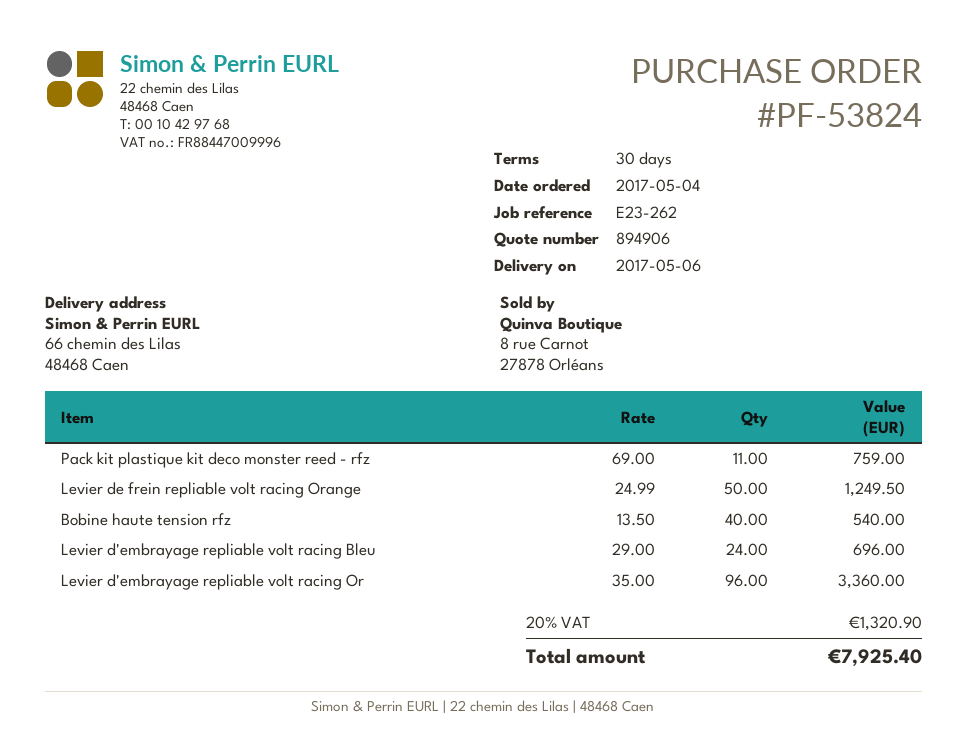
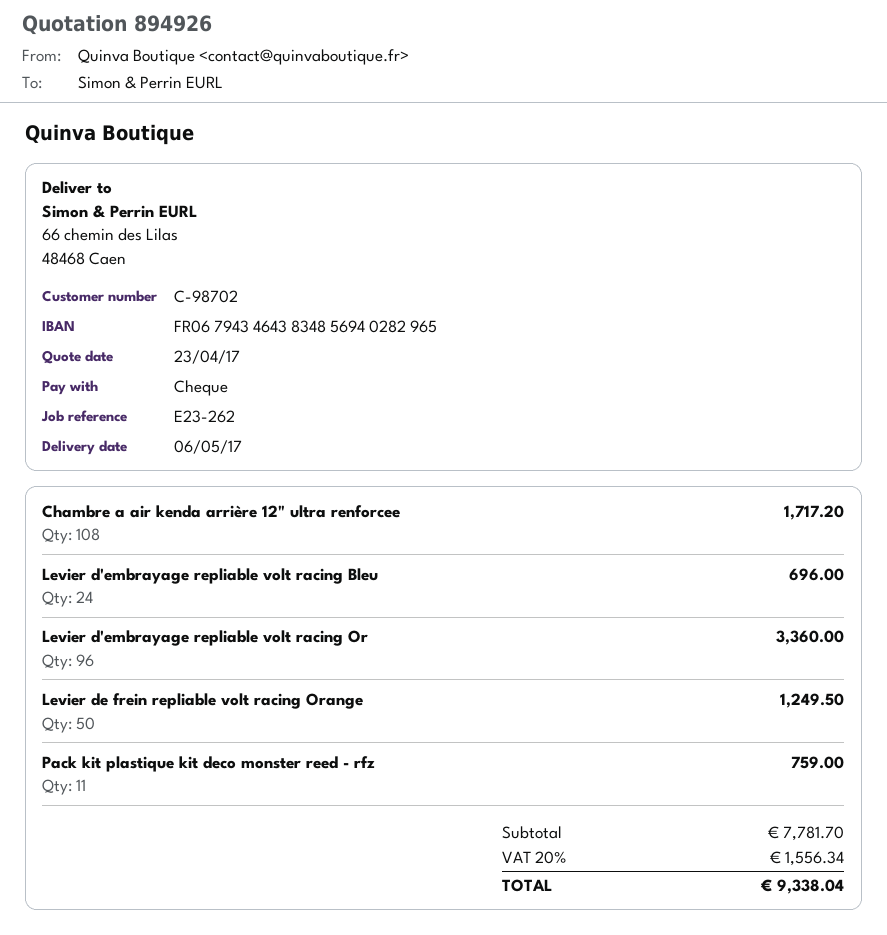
quote number: 894906 -> 894926
Bobine haute tension rfz: 40 for 540.00 -> none
Chambre a air kenda arrière 12" ultra renforcee: none -> 108 for 1717.20
tax: 20% = 1320.90 -> 20% = 1556.34
total: 7925.40 -> 9338.04

